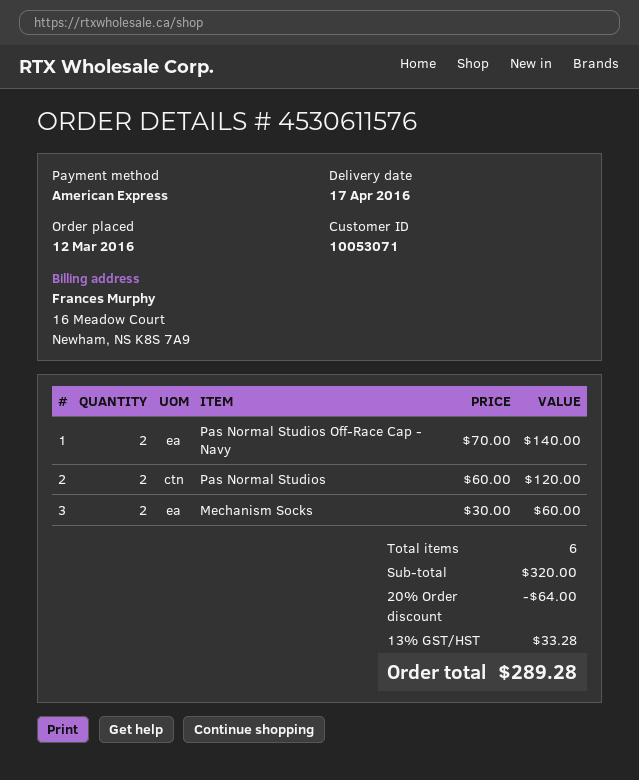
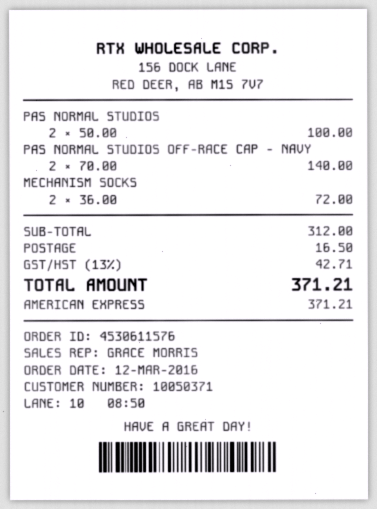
customer number: 10053071 -> 10050371
Pas Normal Studios: 2 x 60.00 = 120.00 -> 2 x 50.00 = 100.00
Mechanism Socks: 2 x 30.00 = 60.00 -> 2 x 36.00 = 72.00
subtotal: 320.00 -> 312.00
discount: 20% = 64.00 -> none
shipping: none -> 16.50
tax: 13% = 33.28 -> 13% = 42.71
total: 289.28 -> 371.21

